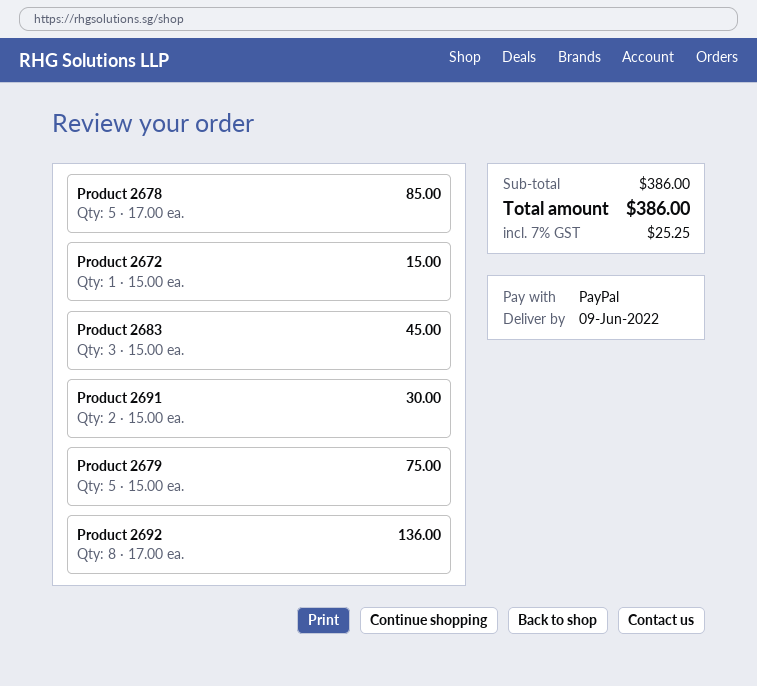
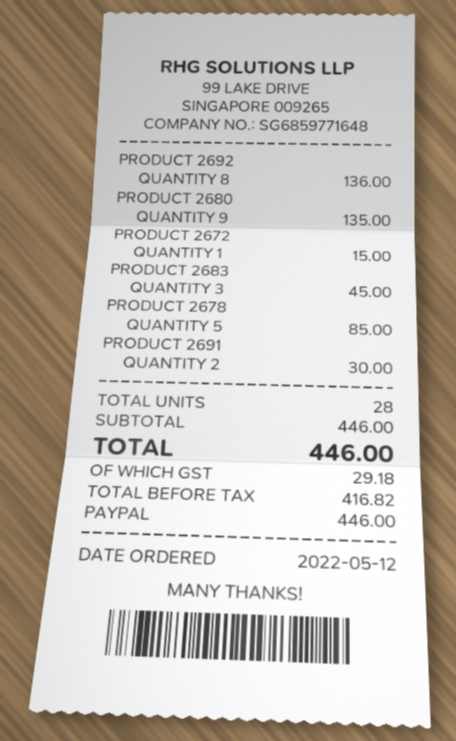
Product 2679: 5 for 75.00 -> none
PRODUCT 2680: none -> 9 for 135.00
subtotal: 386.00 -> 446.00
tax: 25.25 -> 29.18
total: 386.00 -> 446.00

